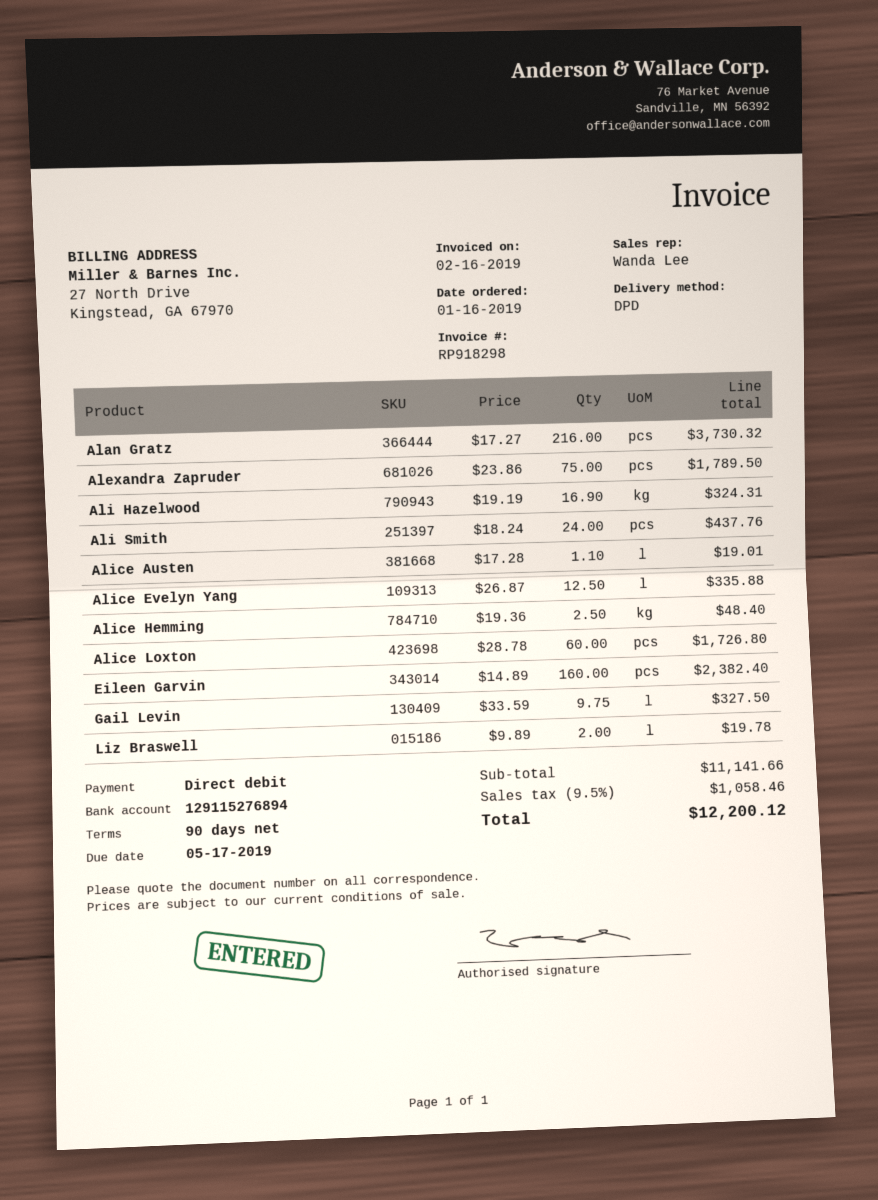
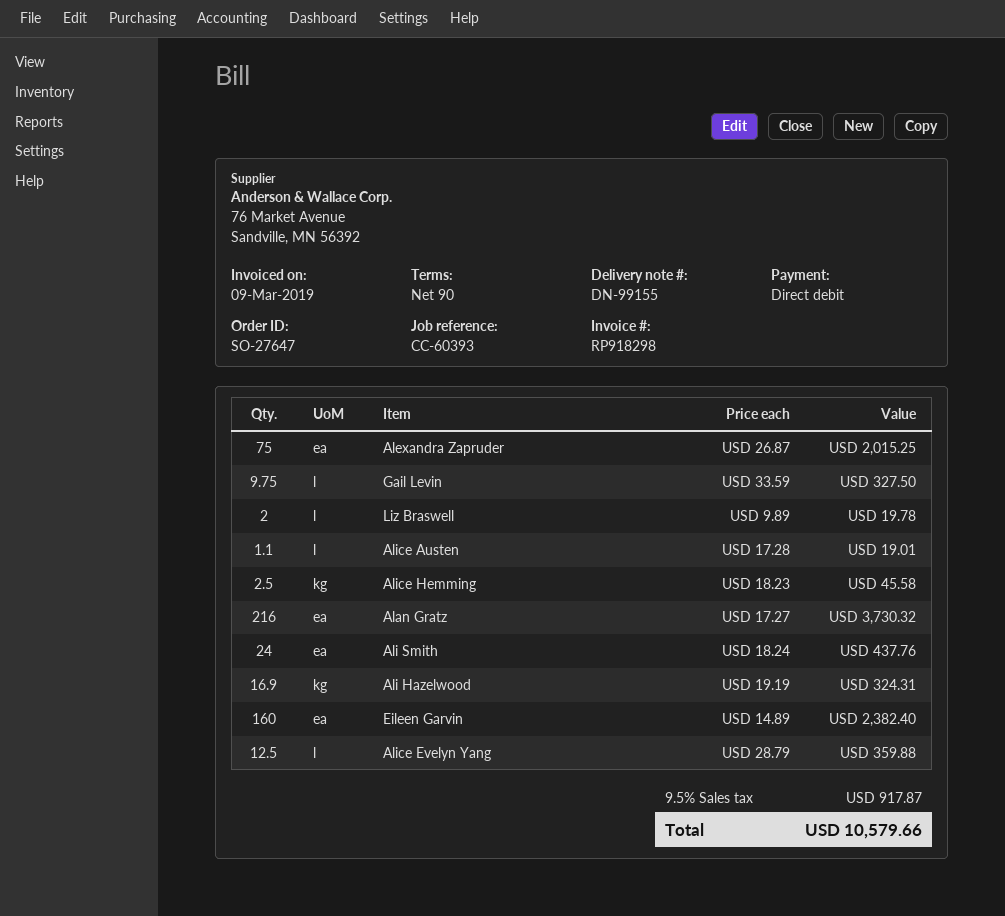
invoice date: 2019-02-16 -> 2019-03-09
Alexandra Zapruder: 75 x 23.86 = 1789.50 -> 75 x 26.87 = 2015.25
Alice Evelyn Yang: 12.5 x 26.87 = 335.88 -> 12.5 x 28.79 = 359.88
Alice Hemming: 2.5 x 19.36 = 48.40 -> 2.5 x 18.23 = 45.58
Alice Loxton: 60 x 28.78 = 1726.80 -> none
tax: 9.5% = 1058.46 -> 9.5% = 917.87
total: 12200.12 -> 10579.66

